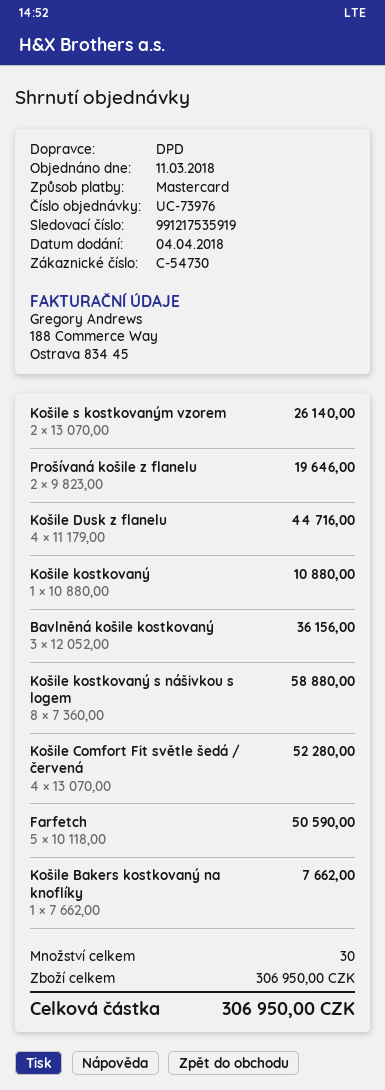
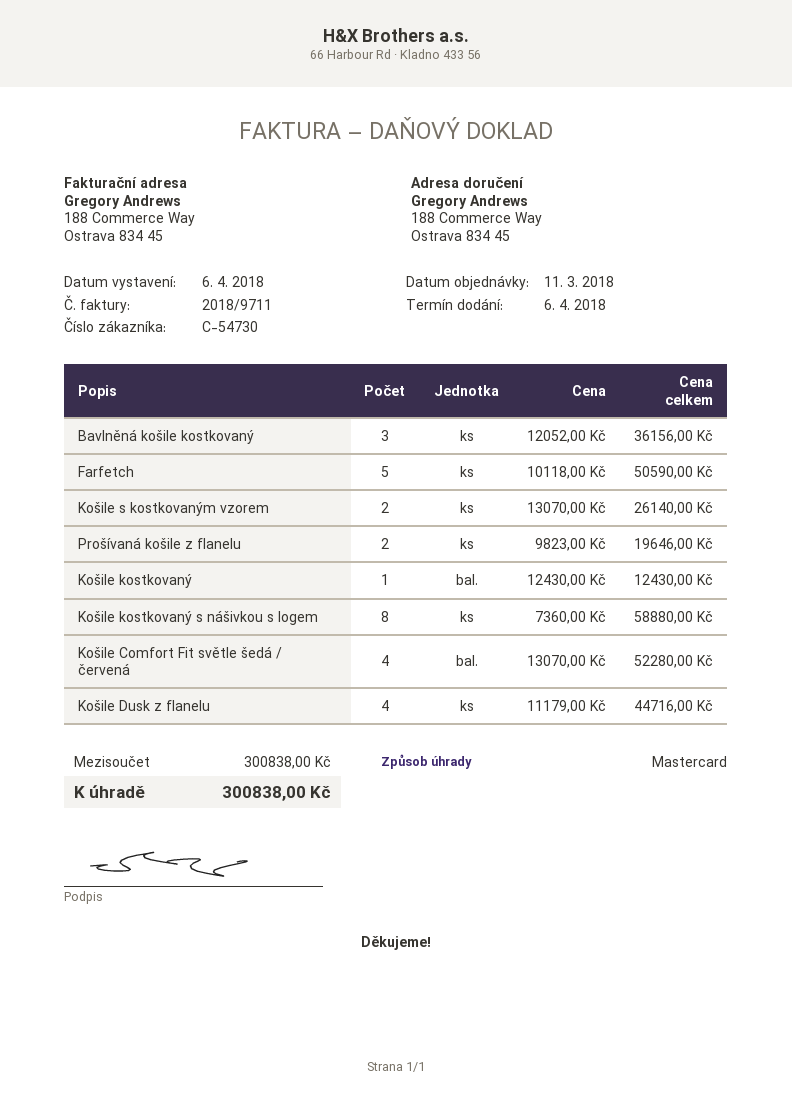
delivery date: 2018-04-04 -> 2018-04-06
Košile kostkovaný: 1 x 10880.00 = 10880.00 -> 1 x 12430.00 = 12430.00
Košile Bakers kostkovaný na knoflíky: 1 x 7662.00 = 7662.00 -> none
subtotal: 306950.00 -> 300838.00
total: 306950.00 -> 300838.00

